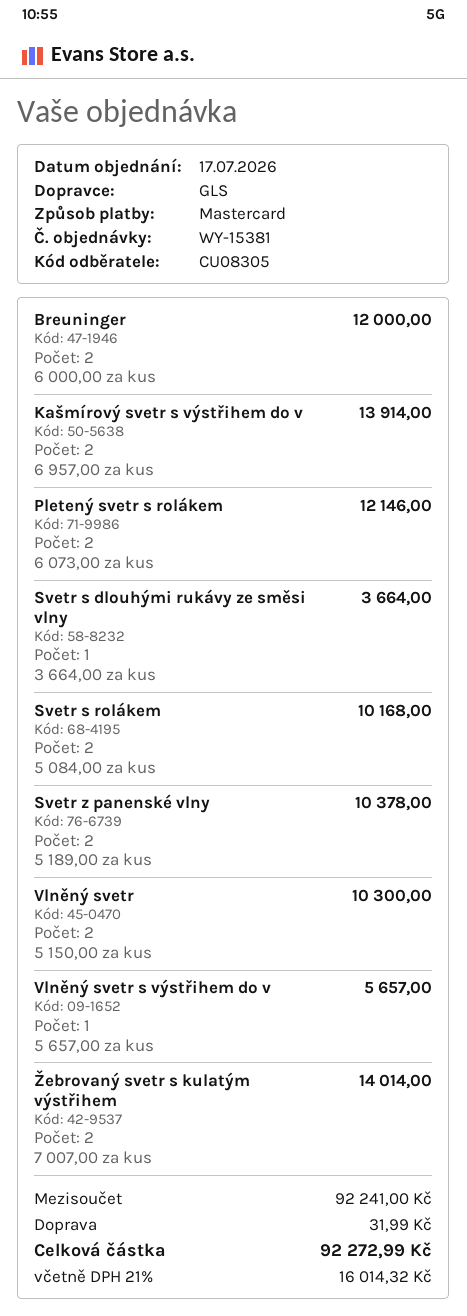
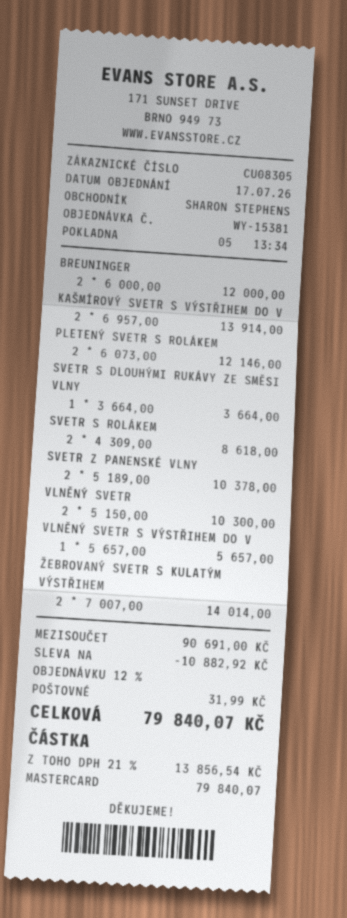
Svetr s rolákem: 2 x 5084.00 = 10168.00 -> 2 x 4309.00 = 8618.00
subtotal: 92241.00 -> 90691.00
discount: none -> 12% = 10882.92
tax: 21% = 16014.32 -> 21% = 13856.54
total: 92272.99 -> 79840.07

